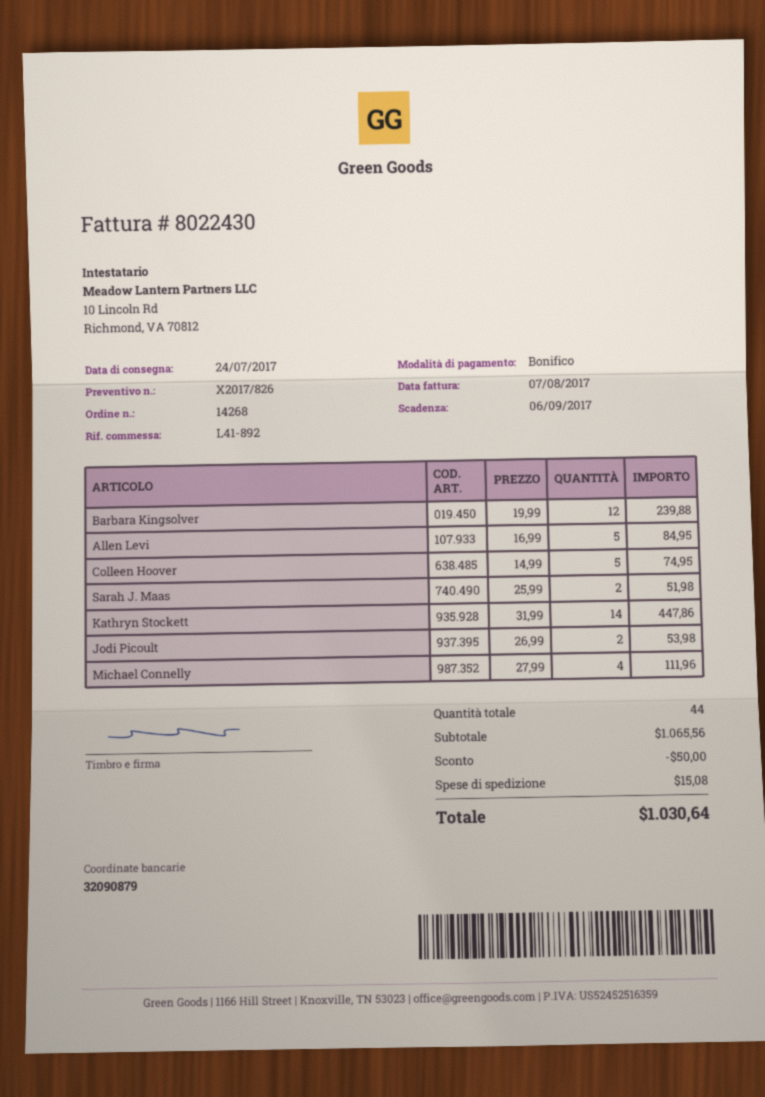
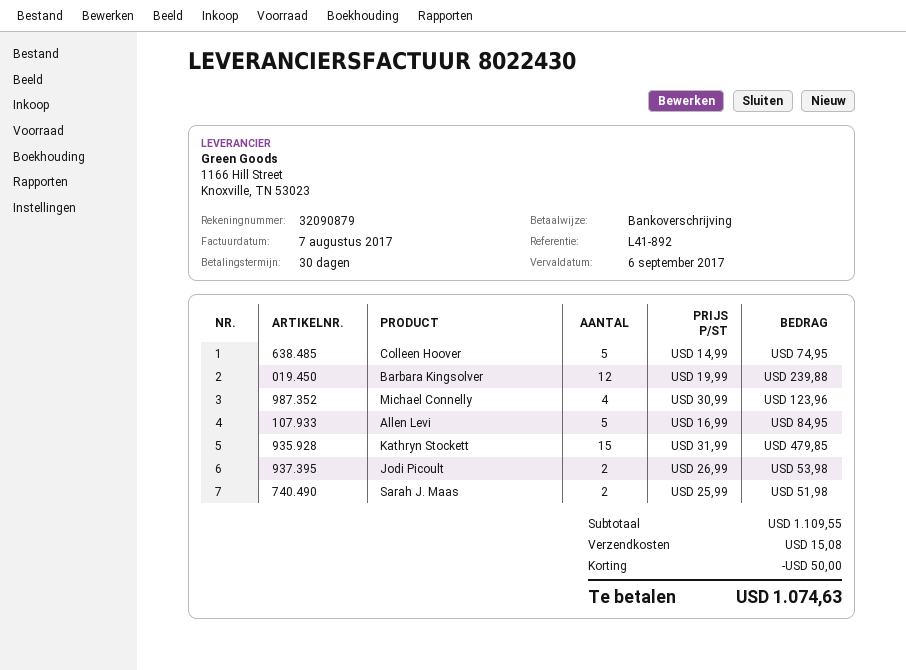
Kathryn Stockett: 14 x 31.99 = 447.86 -> 15 x 31.99 = 479.85
Michael Connelly: 4 x 27.99 = 111.96 -> 4 x 30.99 = 123.96
subtotal: 1065.56 -> 1109.55
total: 1030.64 -> 1074.63

